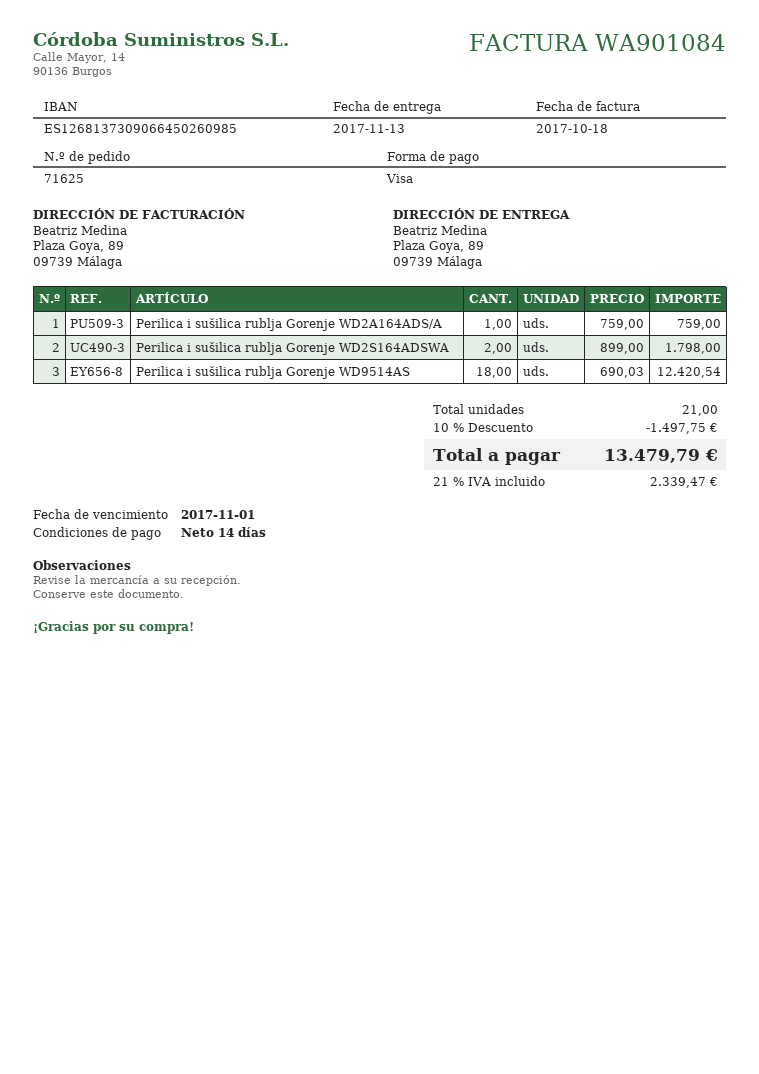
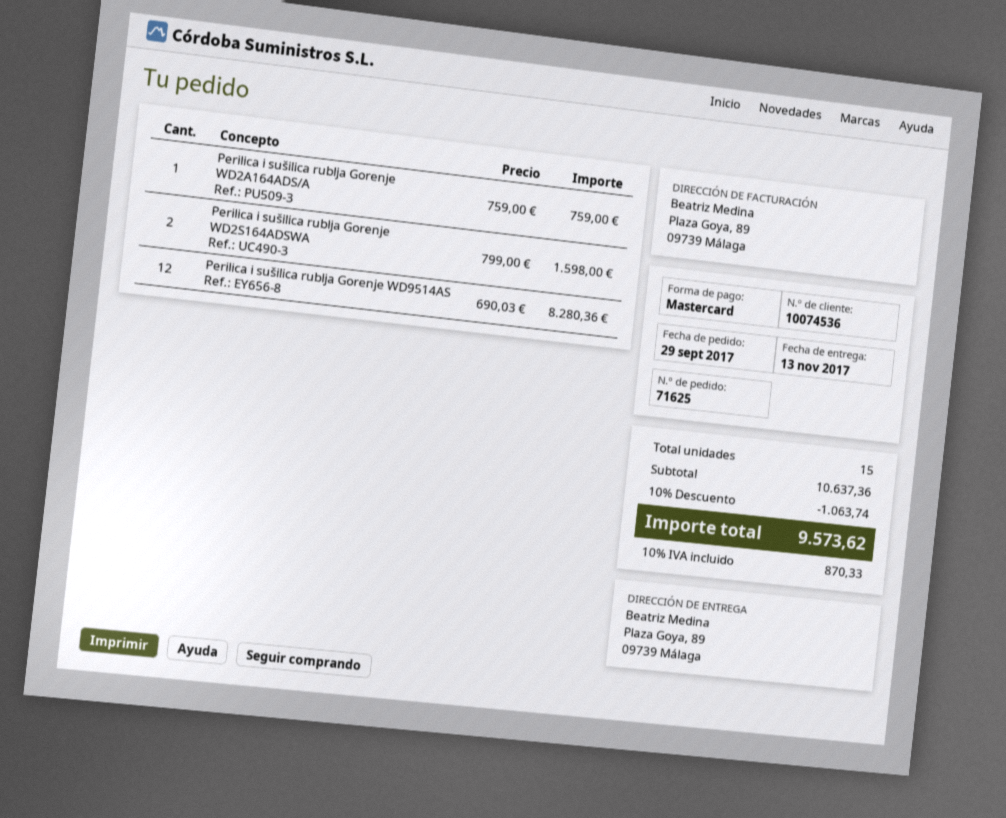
payment method: Visa -> Mastercard
Perilica i sušilica rublja Gorenje WD2S164ADSWA: 2 x 899.00 = 1798.00 -> 2 x 799.00 = 1598.00
Perilica i sušilica rublja Gorenje WD9514AS: 18 x 690.03 = 12420.54 -> 12 x 690.03 = 8280.36
total quantity: 21 -> 15
discount: 10% = 1497.75 -> 10% = 1063.74
tax: 21% = 2339.47 -> 10% = 870.33
total: 13479.79 -> 9573.62

